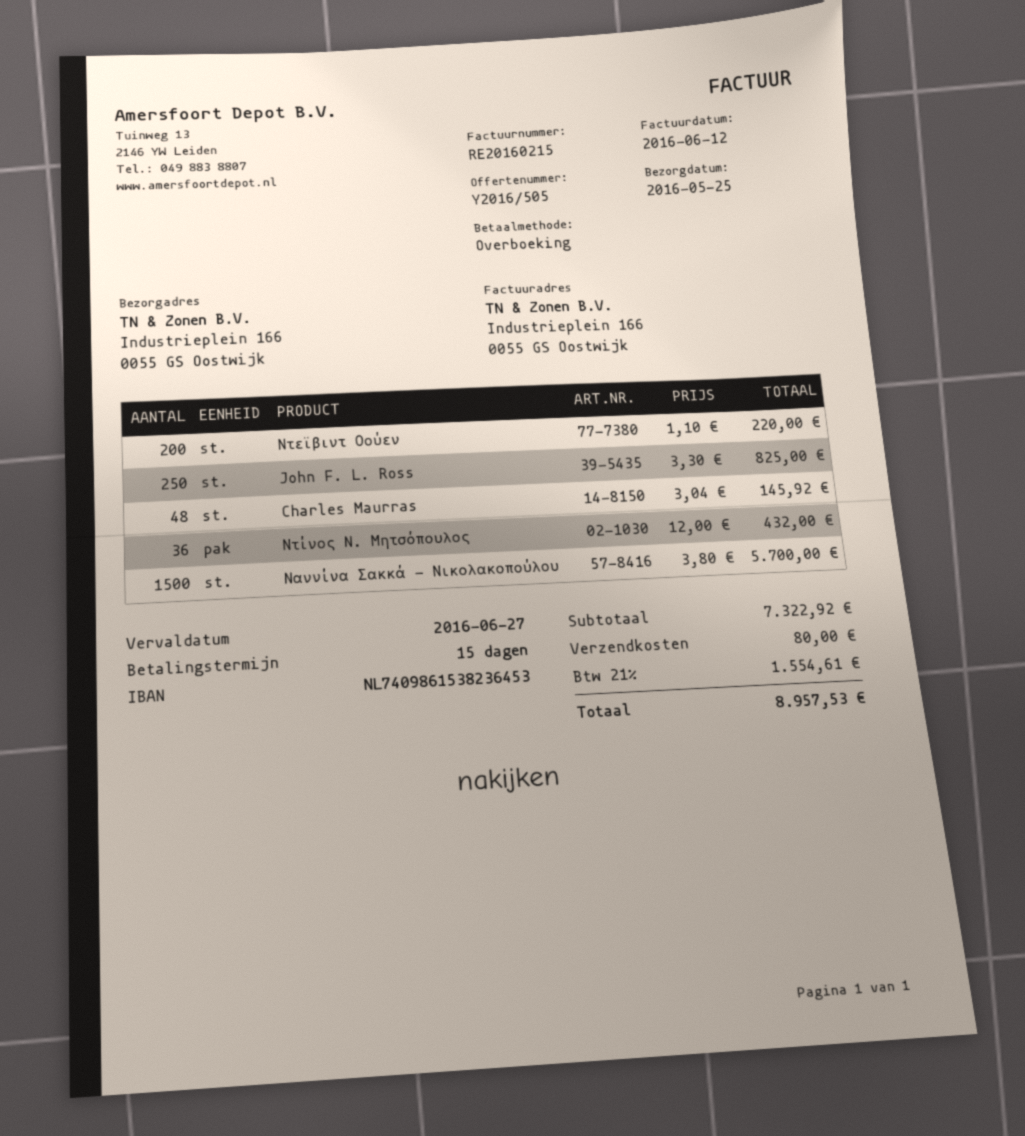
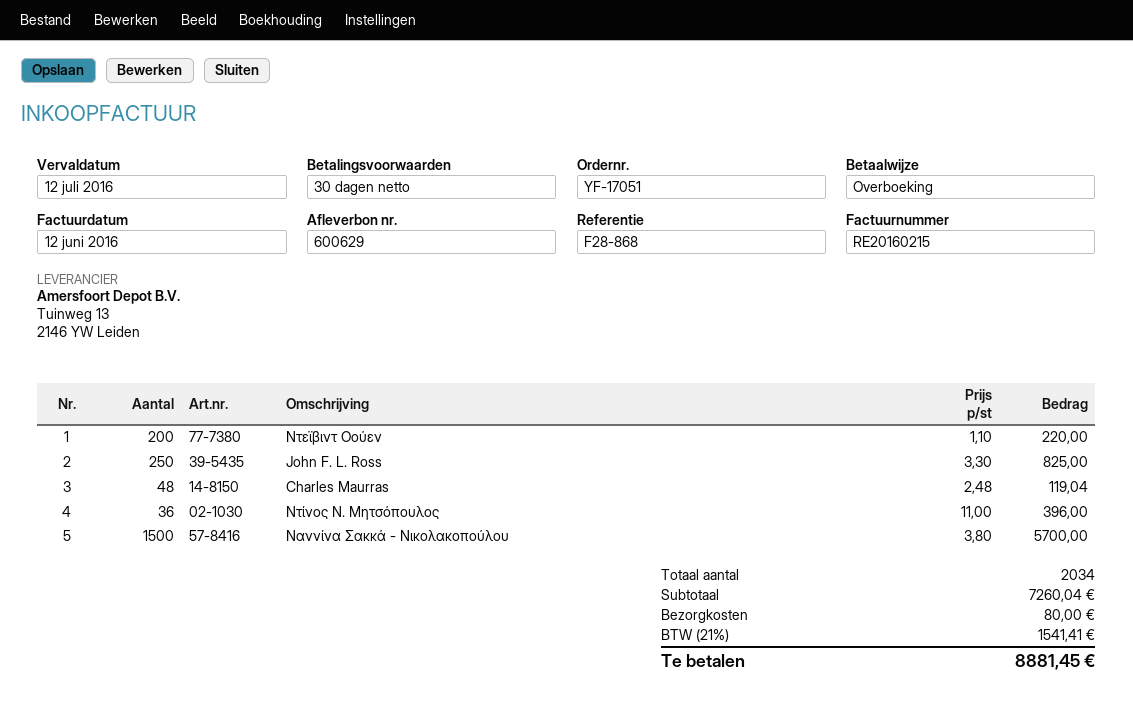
payment terms: 15 days -> 30 days
due date: 2016-06-27 -> 2016-07-12
Charles Maurras: 48 x 3.04 = 145.92 -> 48 x 2.48 = 119.04
Ντίνος Ν. Μητσόπουλος: 36 x 12.00 = 432.00 -> 36 x 11.00 = 396.00
subtotal: 7322.92 -> 7260.04
tax: 21% = 1554.61 -> 21% = 1541.41
total: 8957.53 -> 8881.45

